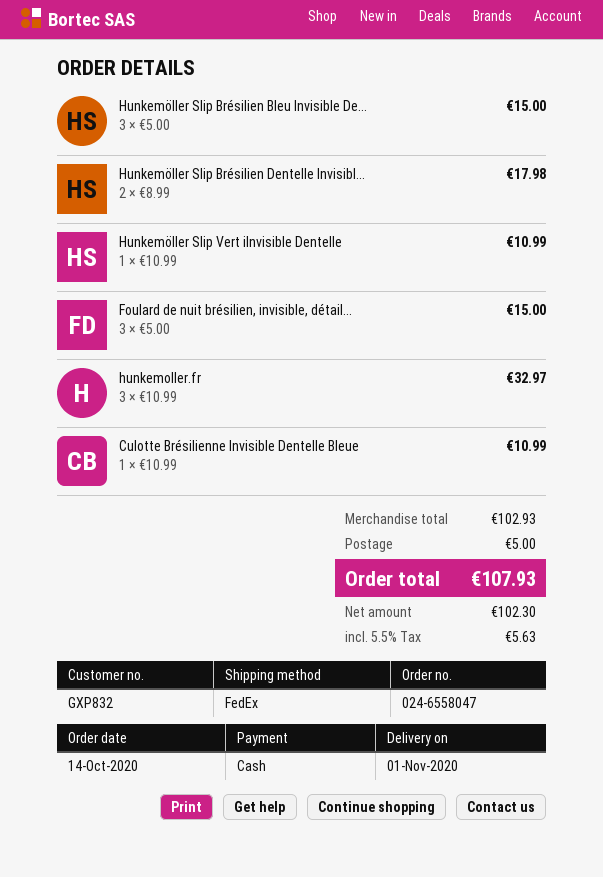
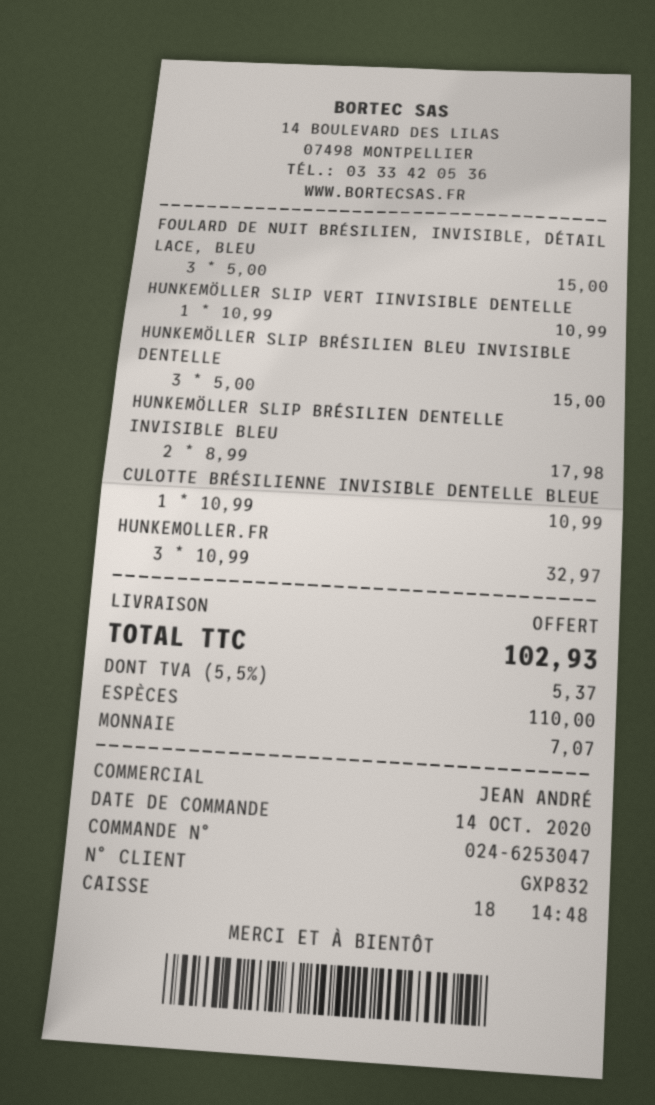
order number: 024-6558047 -> 024-6253047
shipping: 5.00 -> 0.00
tax: 5.5% = 5.63 -> 5.5% = 5.37
total: 107.93 -> 102.93

